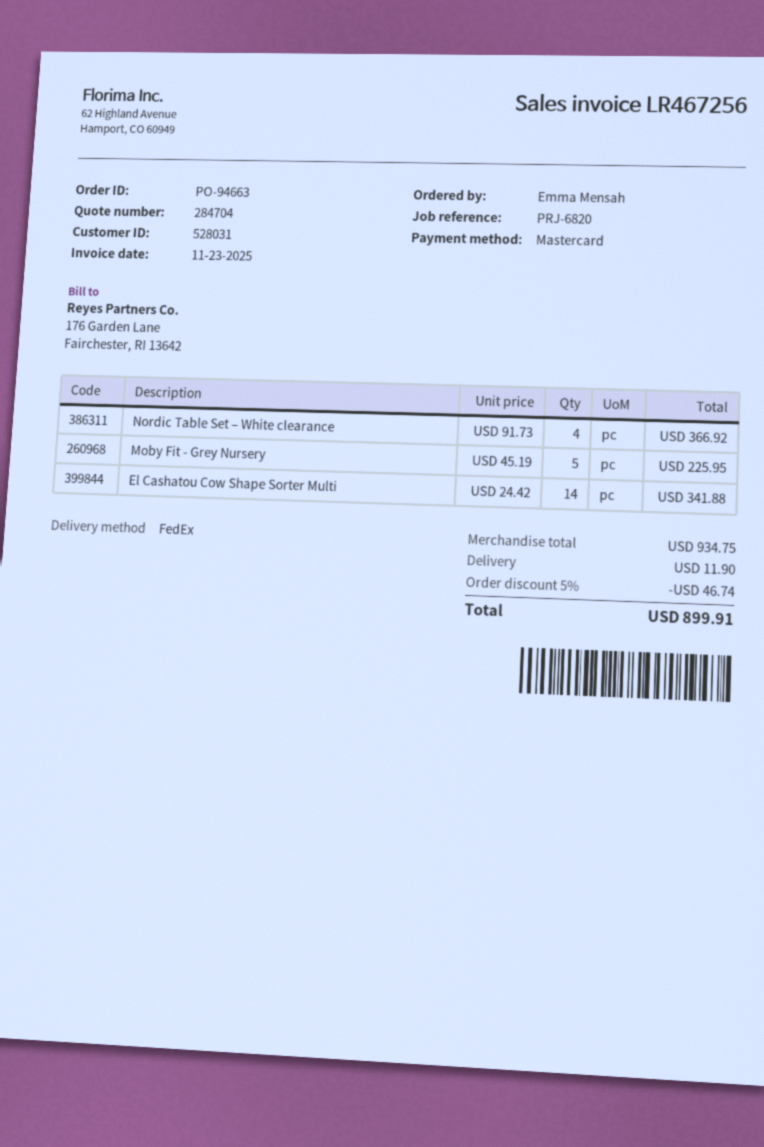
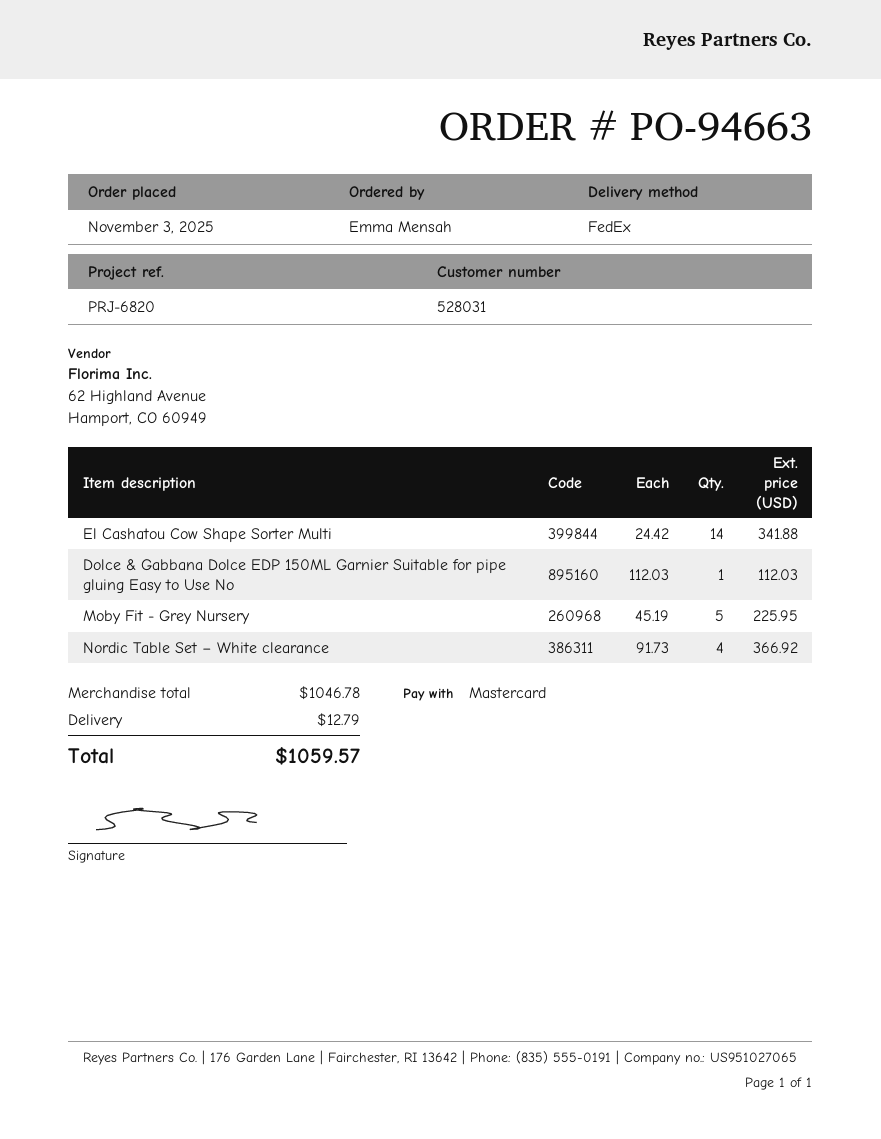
Dolce & Gabbana Dolce EDP 150ML Garnier Suitable for pipe gluing Easy to Use No: none -> 1 x 112.03 = 112.03
subtotal: 934.75 -> 1046.78
discount: 5% = 46.74 -> none
shipping: 11.90 -> 12.79
total: 899.91 -> 1059.57

